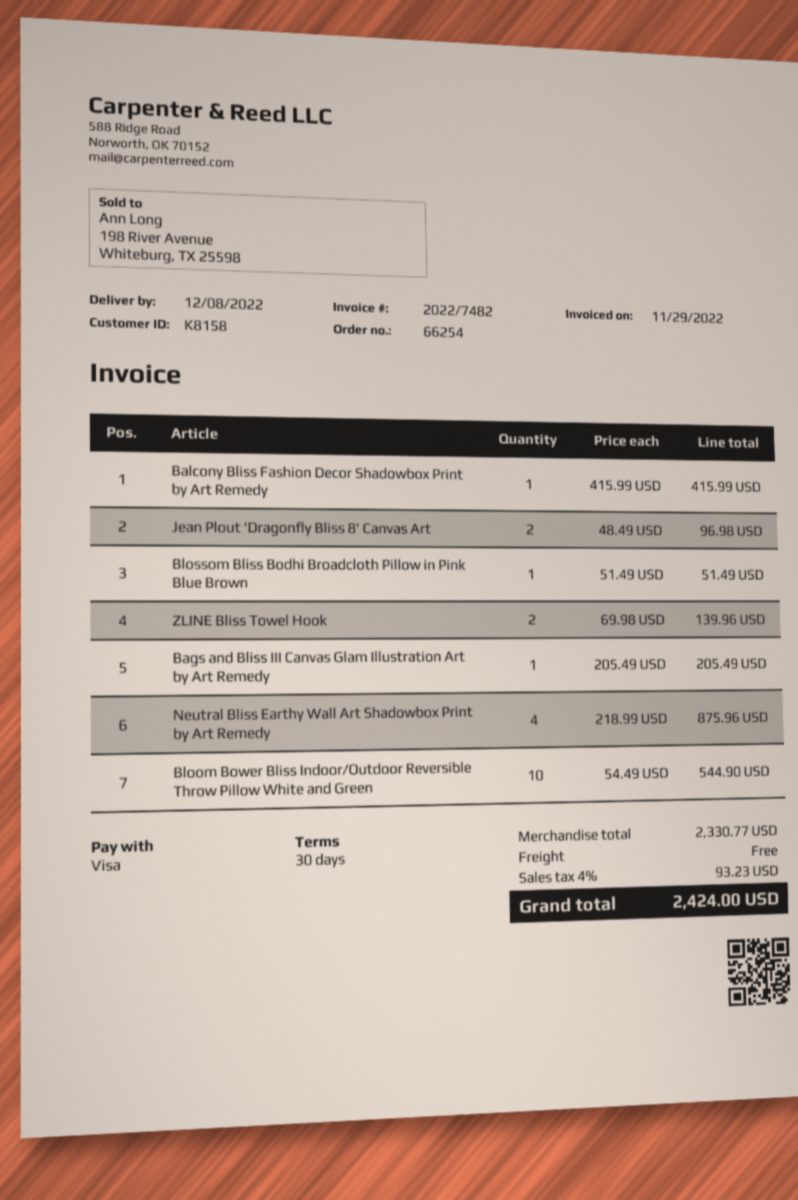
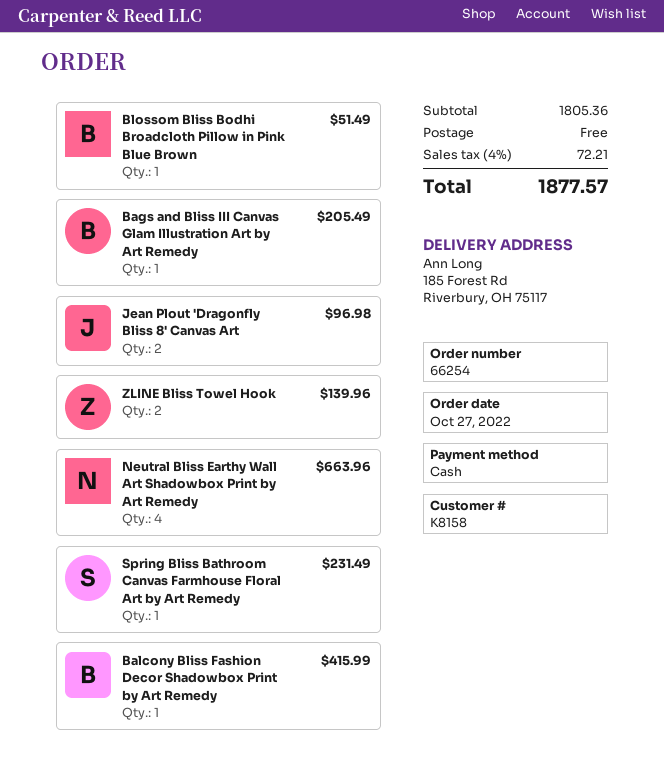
payment method: Visa -> cash
Neutral Bliss Earthy Wall Art Shadowbox Print by Art Remedy: 4 for 875.96 -> 4 for 663.96
Bloom Bower Bliss Indoor/Outdoor Reversible Throw Pillow White and Green: 10 for 544.90 -> none
Spring Bliss Bathroom Canvas Farmhouse Floral Art by Art Remedy: none -> 1 for 231.49
subtotal: 2330.77 -> 1805.36
tax: 4% = 93.23 -> 4% = 72.21
total: 2424.00 -> 1877.57

